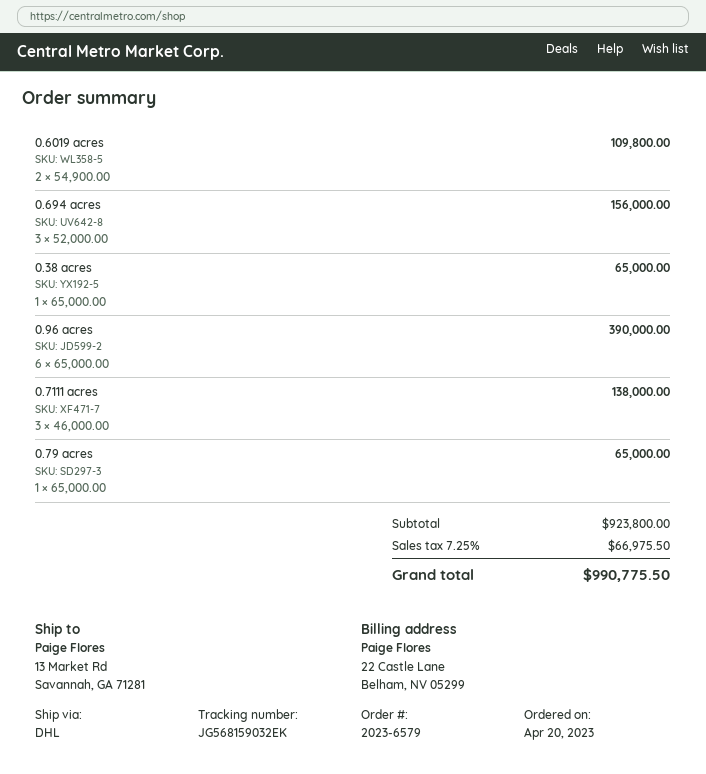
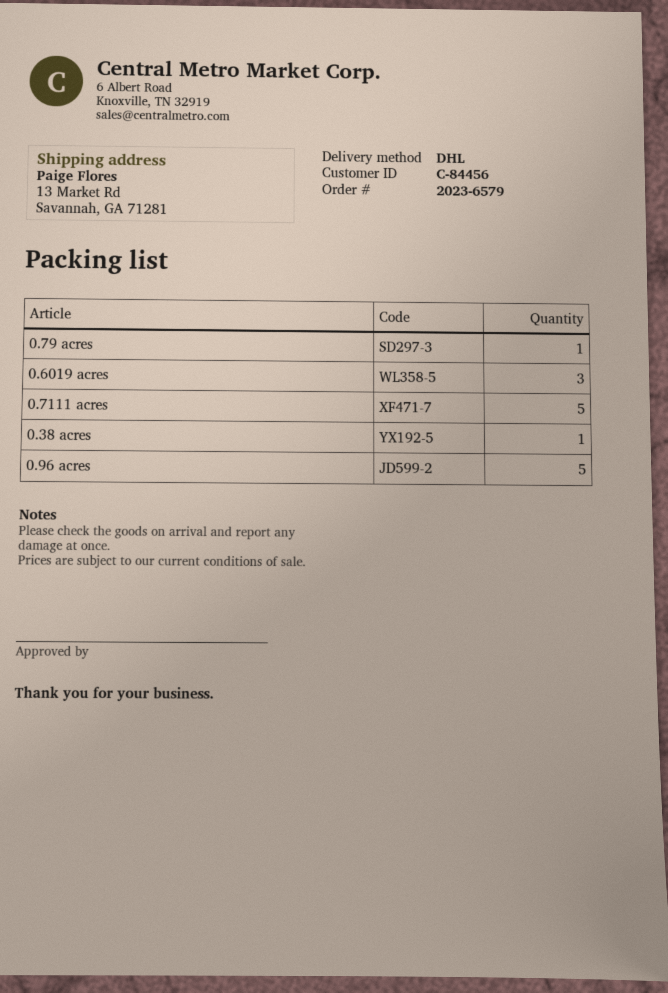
0.6019 acres: 2 -> 3
0.694 acres: 3 -> none
0.96 acres: 6 -> 5
0.7111 acres: 3 -> 5

